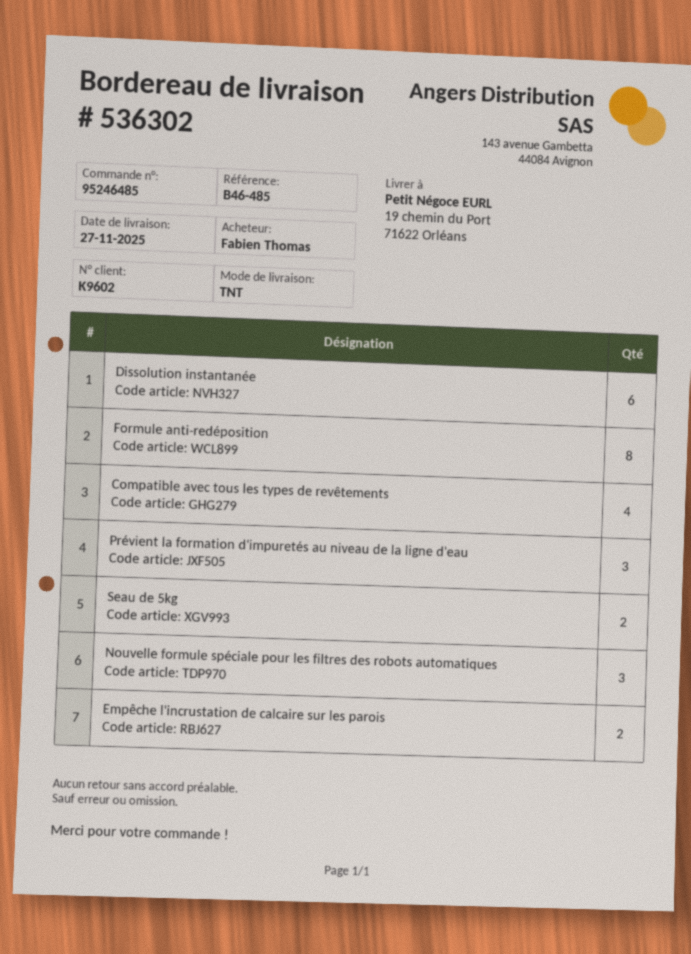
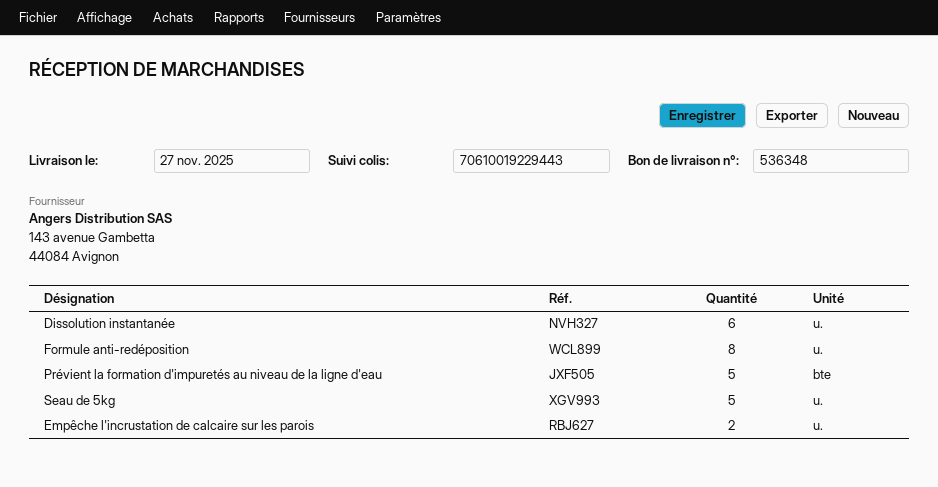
delivery note number: 536302 -> 536348
Compatible avec tous les types de revêtements: 4 -> none
Prévient la formation d'impuretés au niveau de la ligne d'eau: 3 -> 5
Seau de 5kg: 2 -> 5
Nouvelle formule spéciale pour les filtres des robots automatiques: 3 -> none

